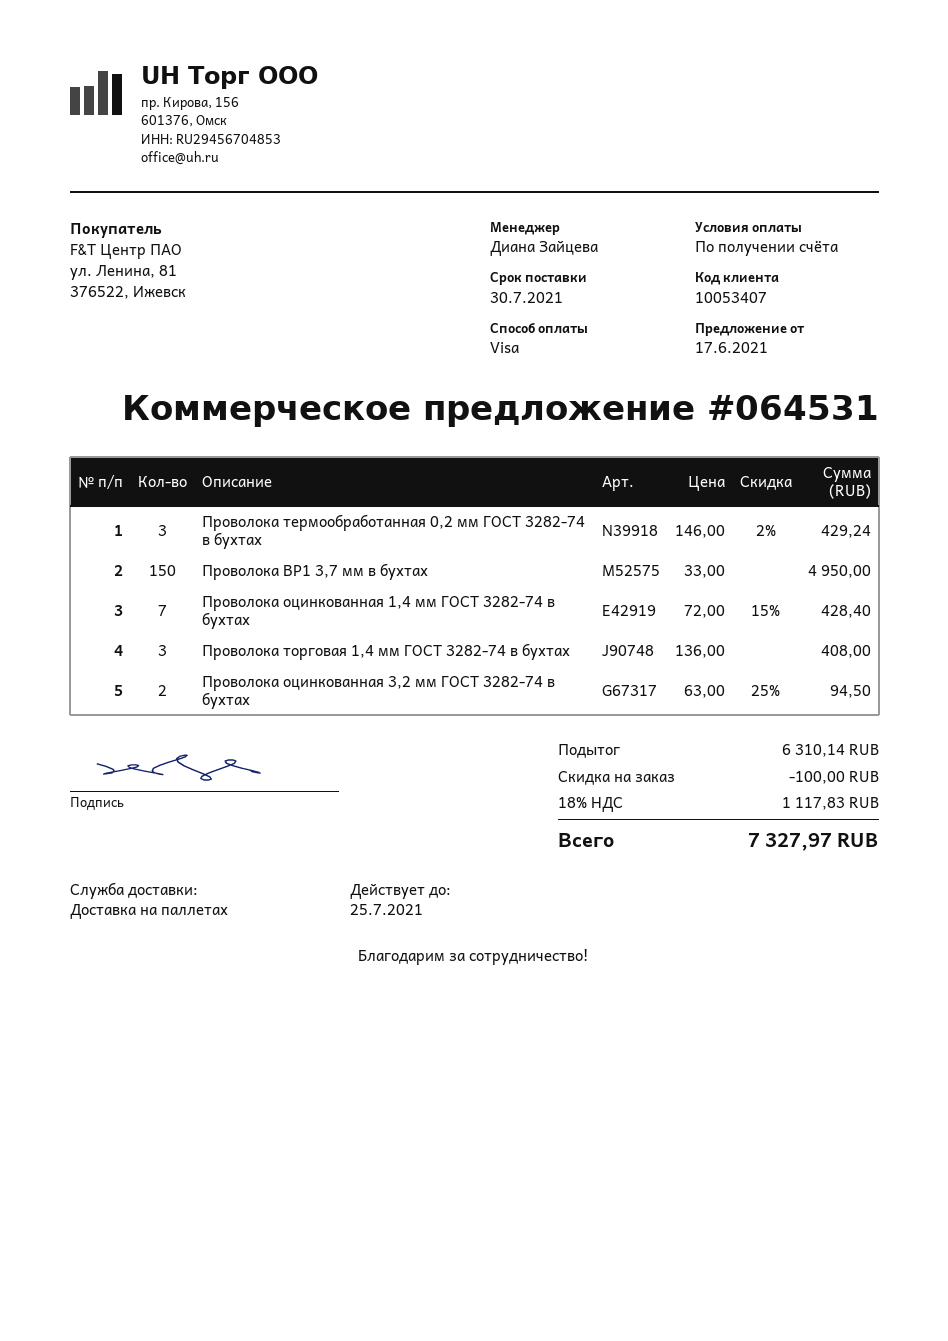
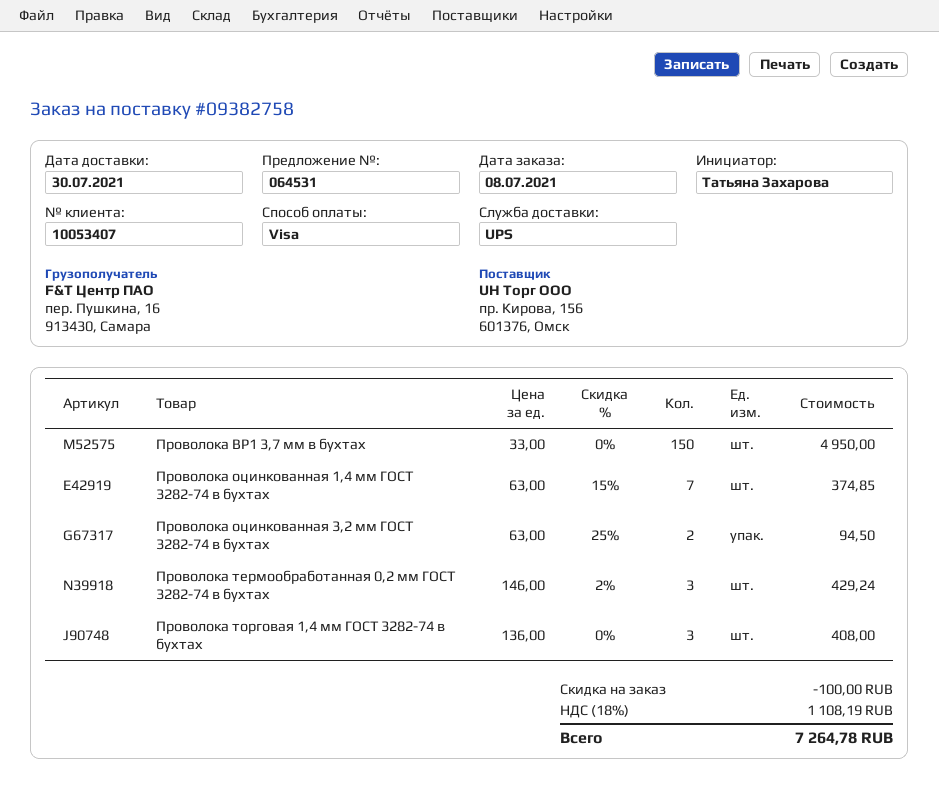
shipping method: pallet freight -> UPS
Проволока оцинкованная 1,4 мм ГОСТ 3282-74 в бухтах: 7 x 72.00 - 15% = 428.40 -> 7 x 63.00 - 15% = 374.85
tax: 18% = 1117.83 -> 18% = 1108.19
total: 7327.97 -> 7264.78

